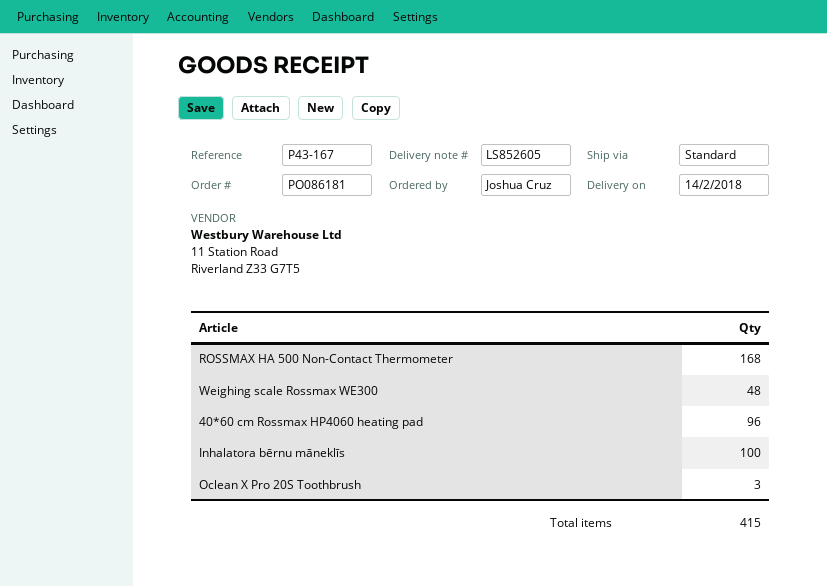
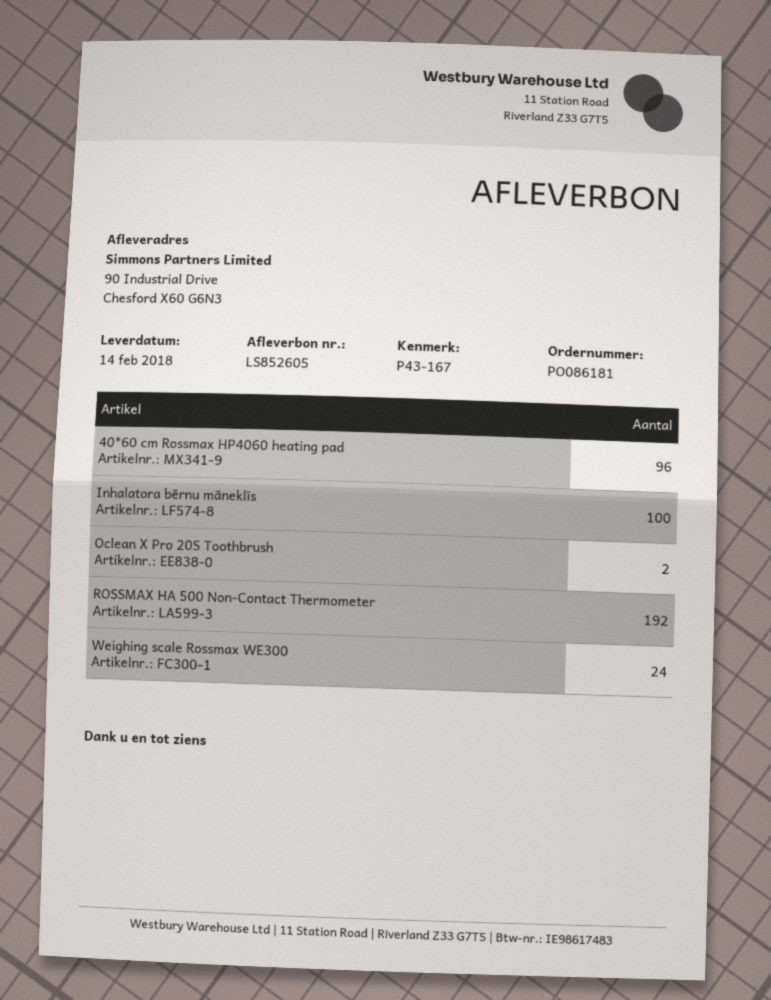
ROSSMAX HA 500 Non-Contact Thermometer: 168 -> 192
Weighing scale Rossmax WE300: 48 -> 24
Oclean X Pro 20S Toothbrush: 3 -> 2

